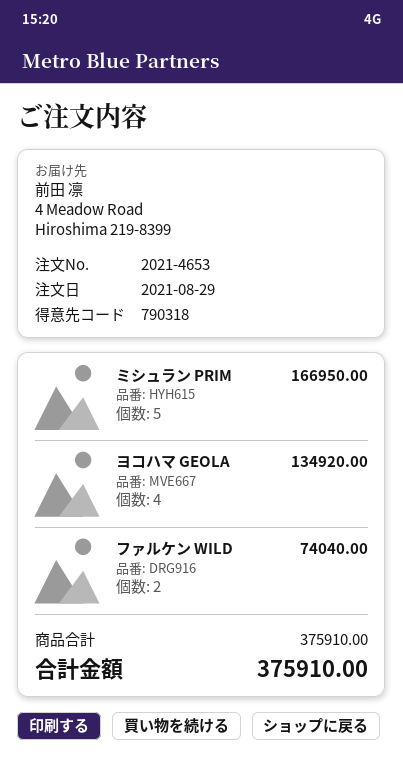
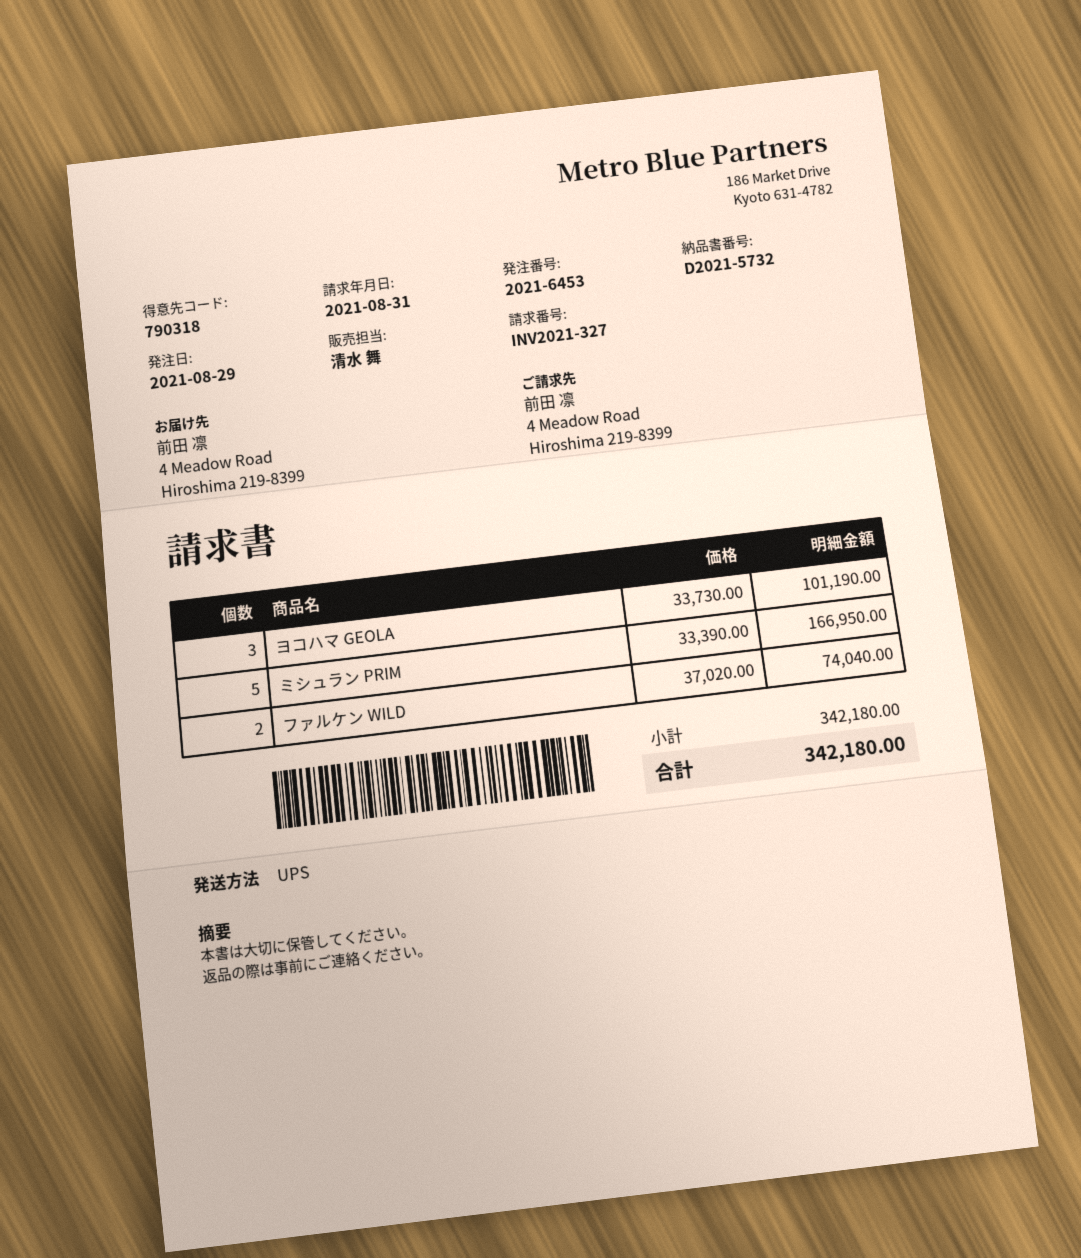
order number: 2021-4653 -> 2021-6453
ヨコハマ GEOLA: 4 for 134920.00 -> 3 for 101190.00
subtotal: 375910.00 -> 342180.00
total: 375910.00 -> 342180.00

